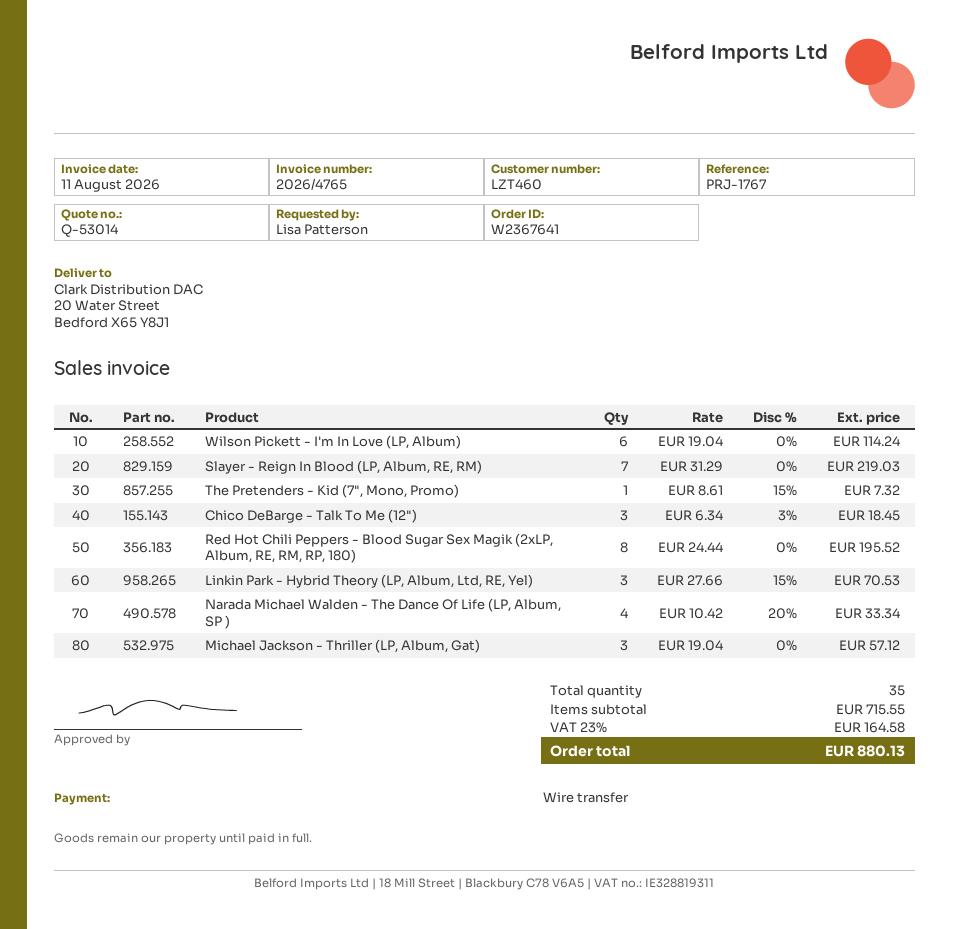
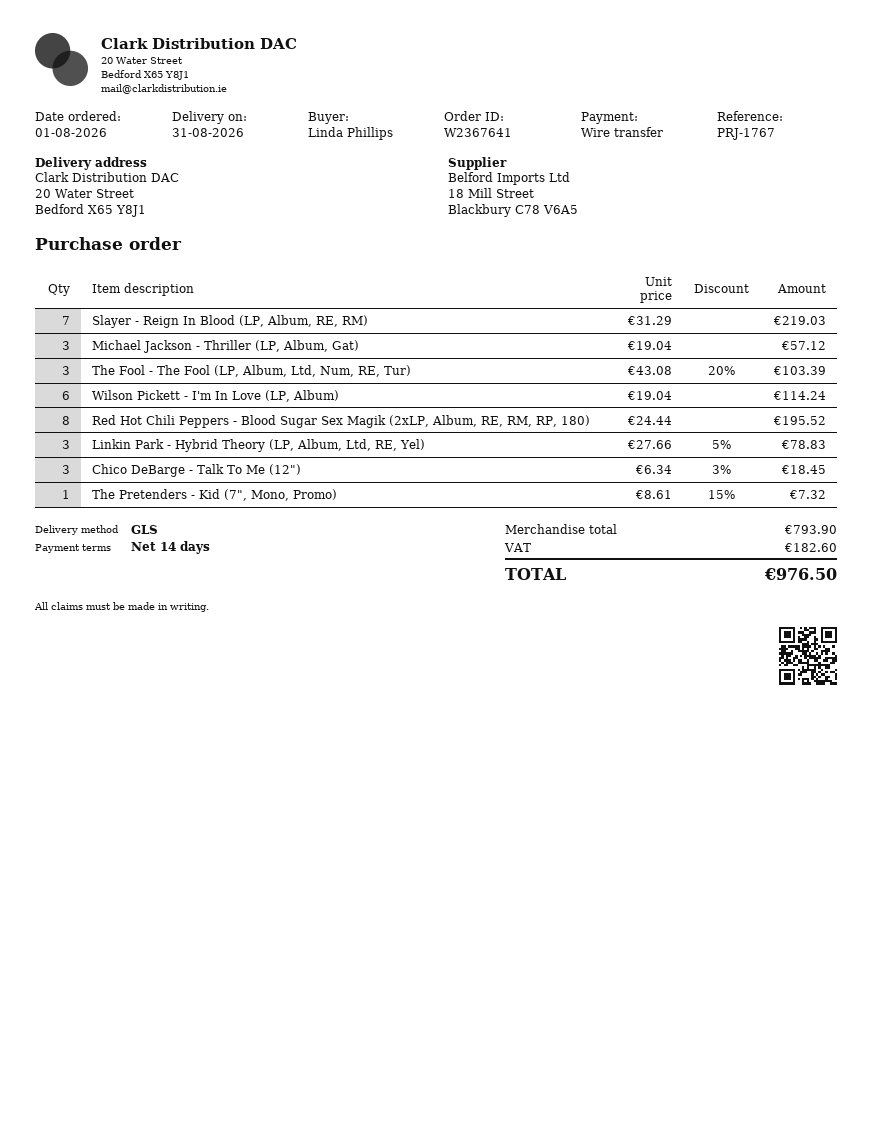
ordered by: Lisa Patterson -> Linda Phillips
Linkin Park - Hybrid Theory (LP, Album, Ltd, RE, Yel): 3 x 27.66 - 15% = 70.53 -> 3 x 27.66 - 5% = 78.83
Narada Michael Walden - The Dance Of Life (LP, Album, SP ): 4 x 10.42 - 20% = 33.34 -> none
The Fool - The Fool (LP, Album, Ltd, Num, RE, Tur): none -> 3 x 43.08 - 20% = 103.39
subtotal: 715.55 -> 793.90
tax: 164.58 -> 182.60
total: 880.13 -> 976.50

